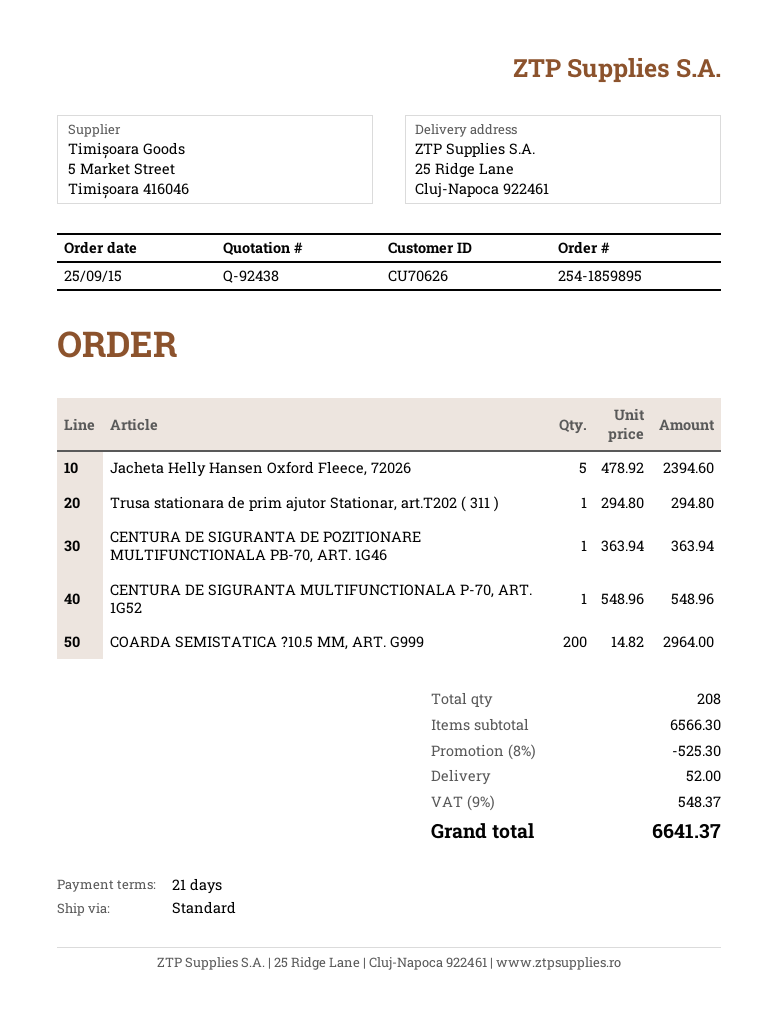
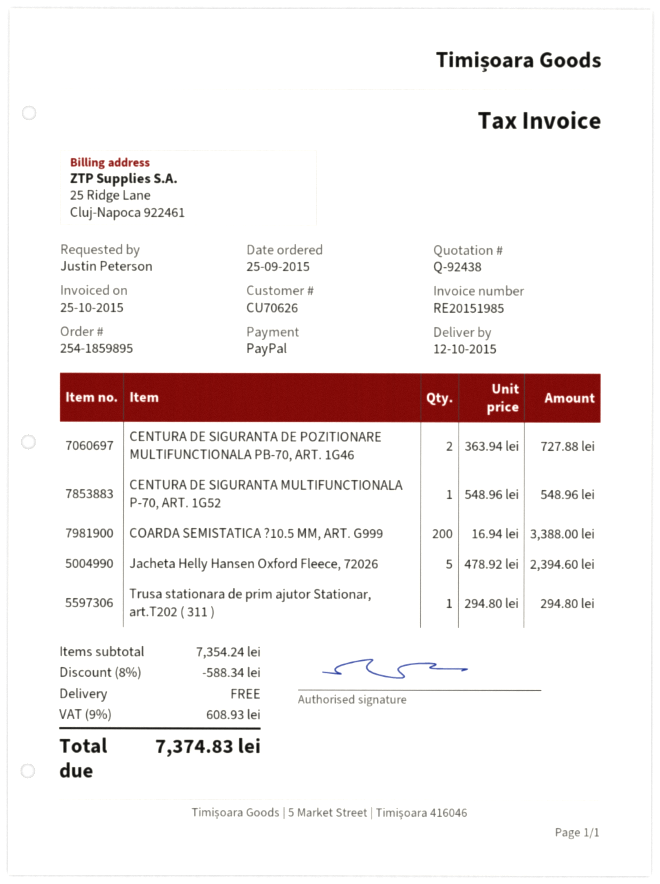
CENTURA DE SIGURANTA DE POZITIONARE MULTIFUNCTIONALA PB-70, ART. 1G46: 1 x 363.94 = 363.94 -> 2 x 363.94 = 727.88
COARDA SEMISTATICA ?10.5 MM, ART. G999: 200 x 14.82 = 2964.00 -> 200 x 16.94 = 3388.00
subtotal: 6566.30 -> 7354.24
discount: 8% = 525.30 -> 8% = 588.34
shipping: 52.00 -> 0.00
tax: 9% = 548.37 -> 9% = 608.93
total: 6641.37 -> 7374.83

